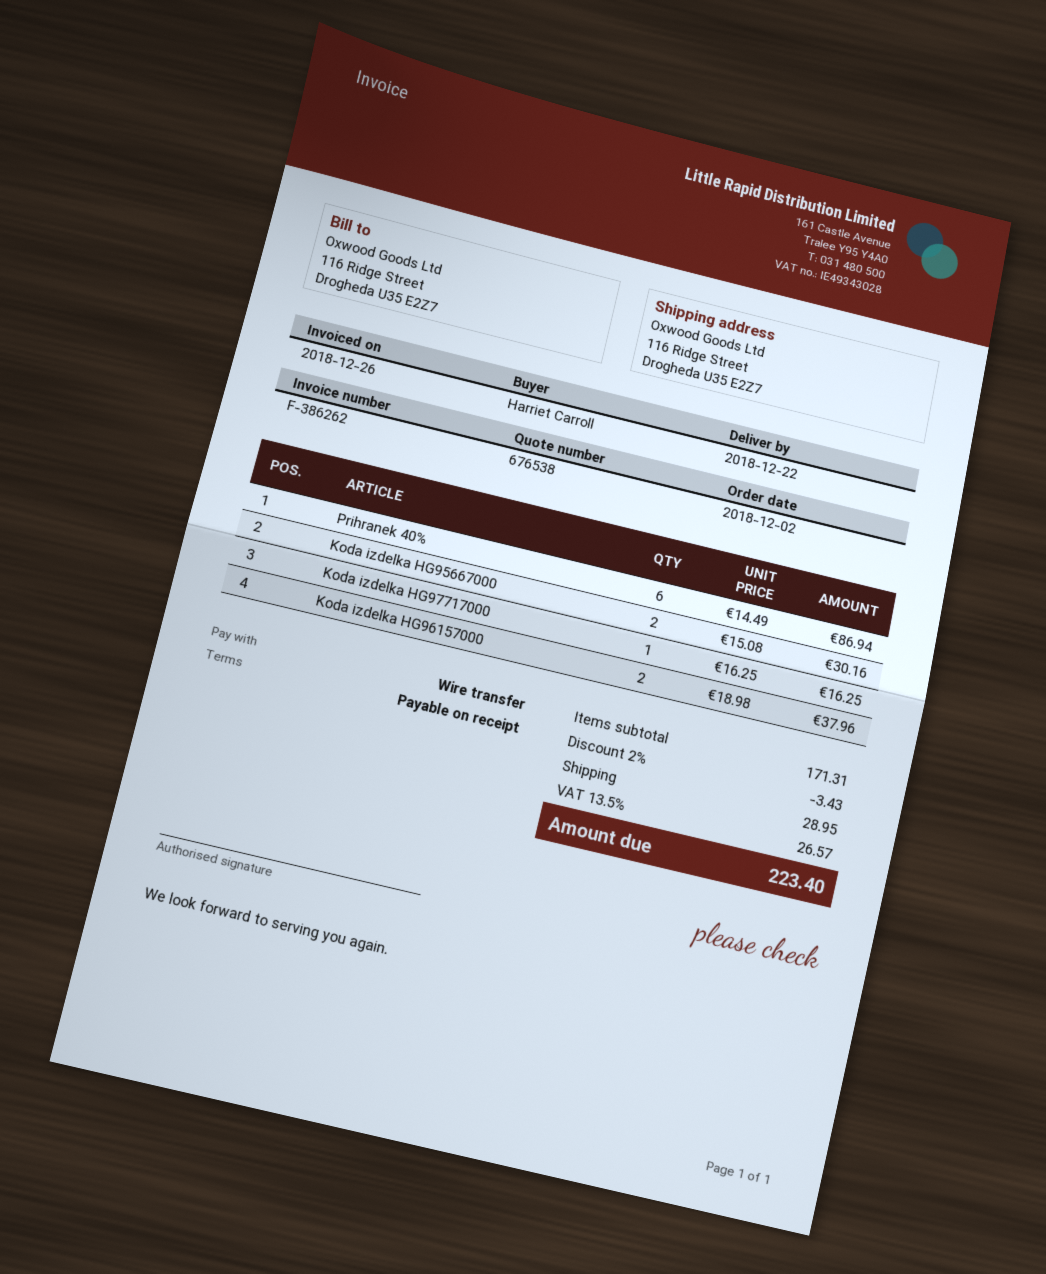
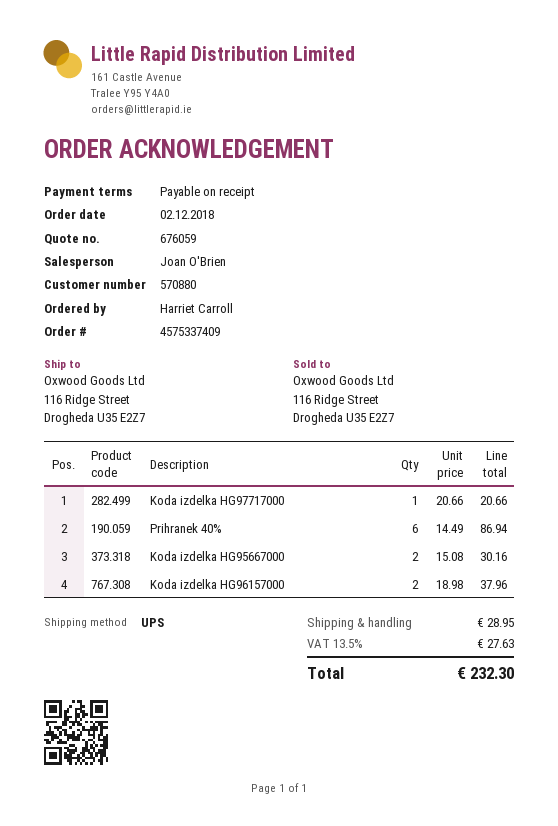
quote number: 676538 -> 676059
Koda izdelka HG97717000: 1 x 16.25 = 16.25 -> 1 x 20.66 = 20.66
discount: 2% = 3.43 -> none
tax: 13.5% = 26.57 -> 13.5% = 27.63
total: 223.40 -> 232.30

